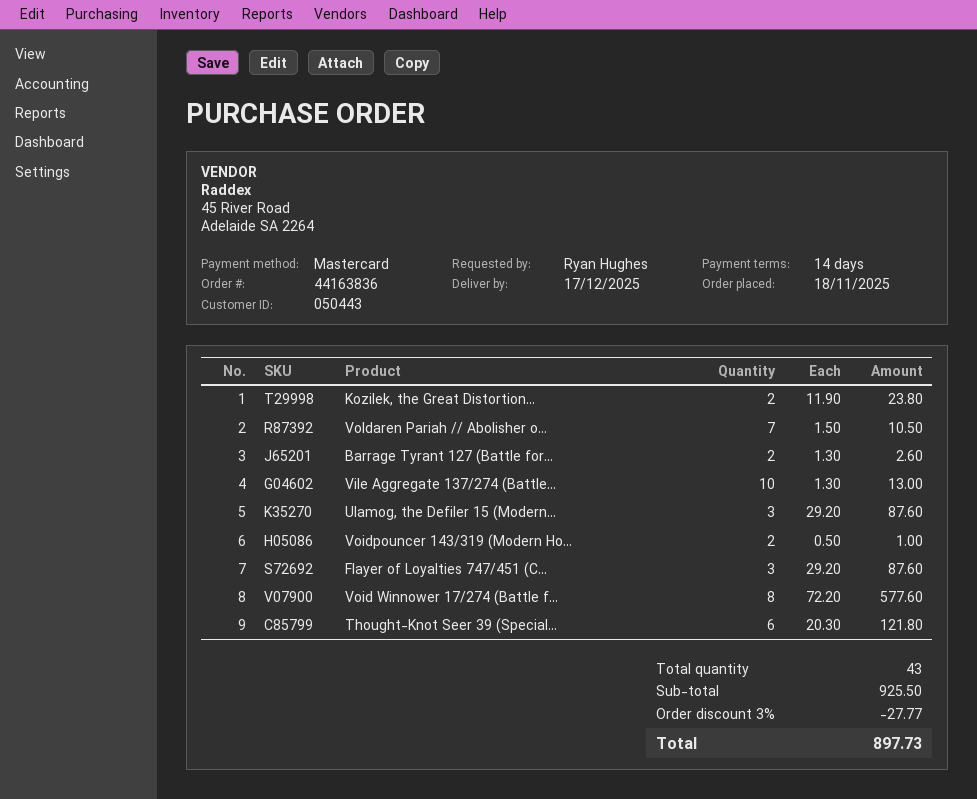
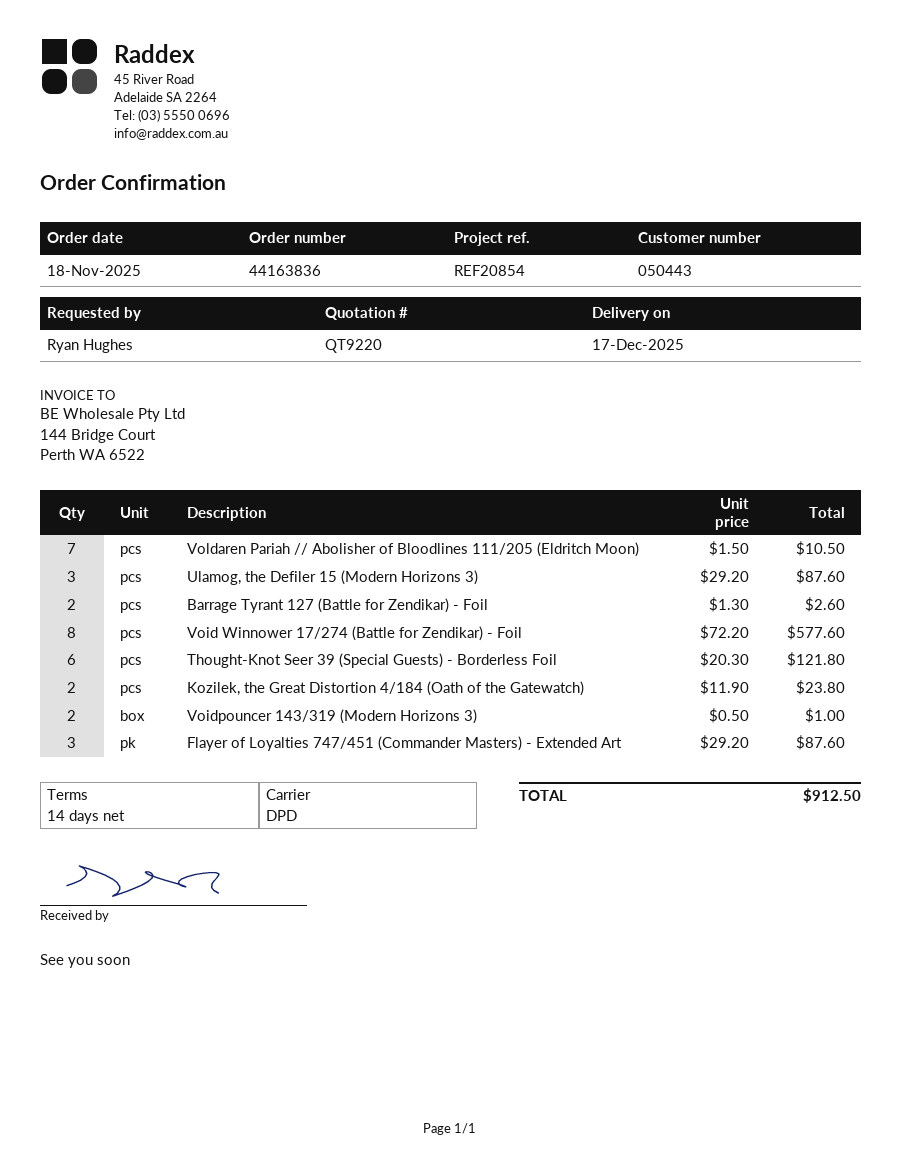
Vile Aggregate 137/274 (Battle...: 10 x 1.30 = 13.00 -> none
discount: 3% = 27.77 -> none
total: 897.73 -> 912.50

